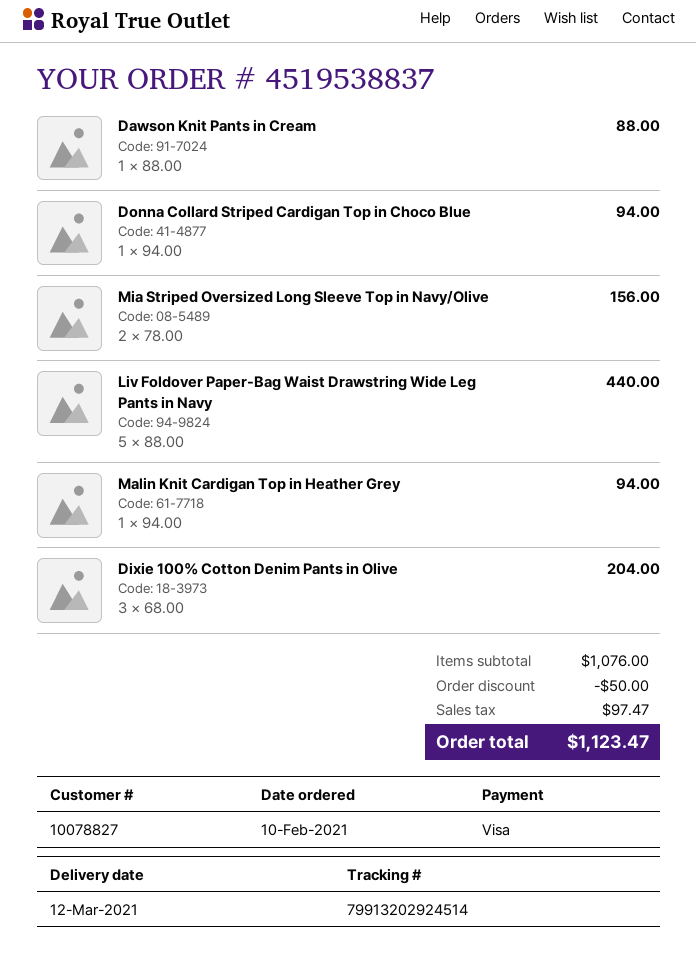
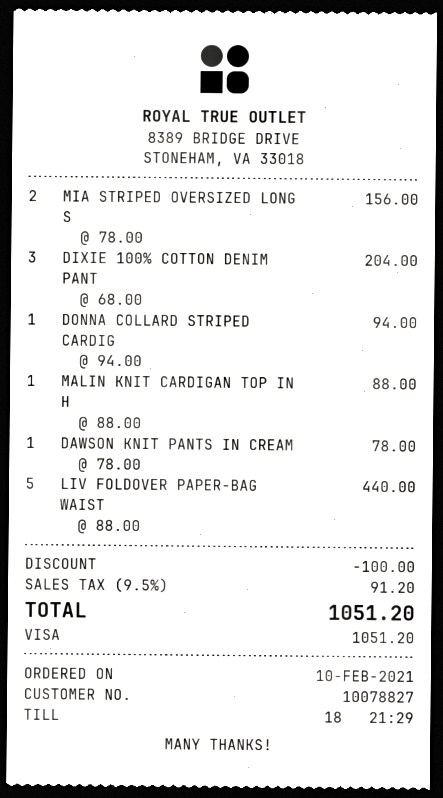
Dawson Knit Pants in Cream: 1 x 88.00 = 88.00 -> 1 x 78.00 = 78.00
Malin Knit Cardigan Top in Heather Grey: 1 x 94.00 = 94.00 -> 1 x 88.00 = 88.00
discount: 50.00 -> 100.00
tax: 97.47 -> 91.20
total: 1123.47 -> 1051.20

